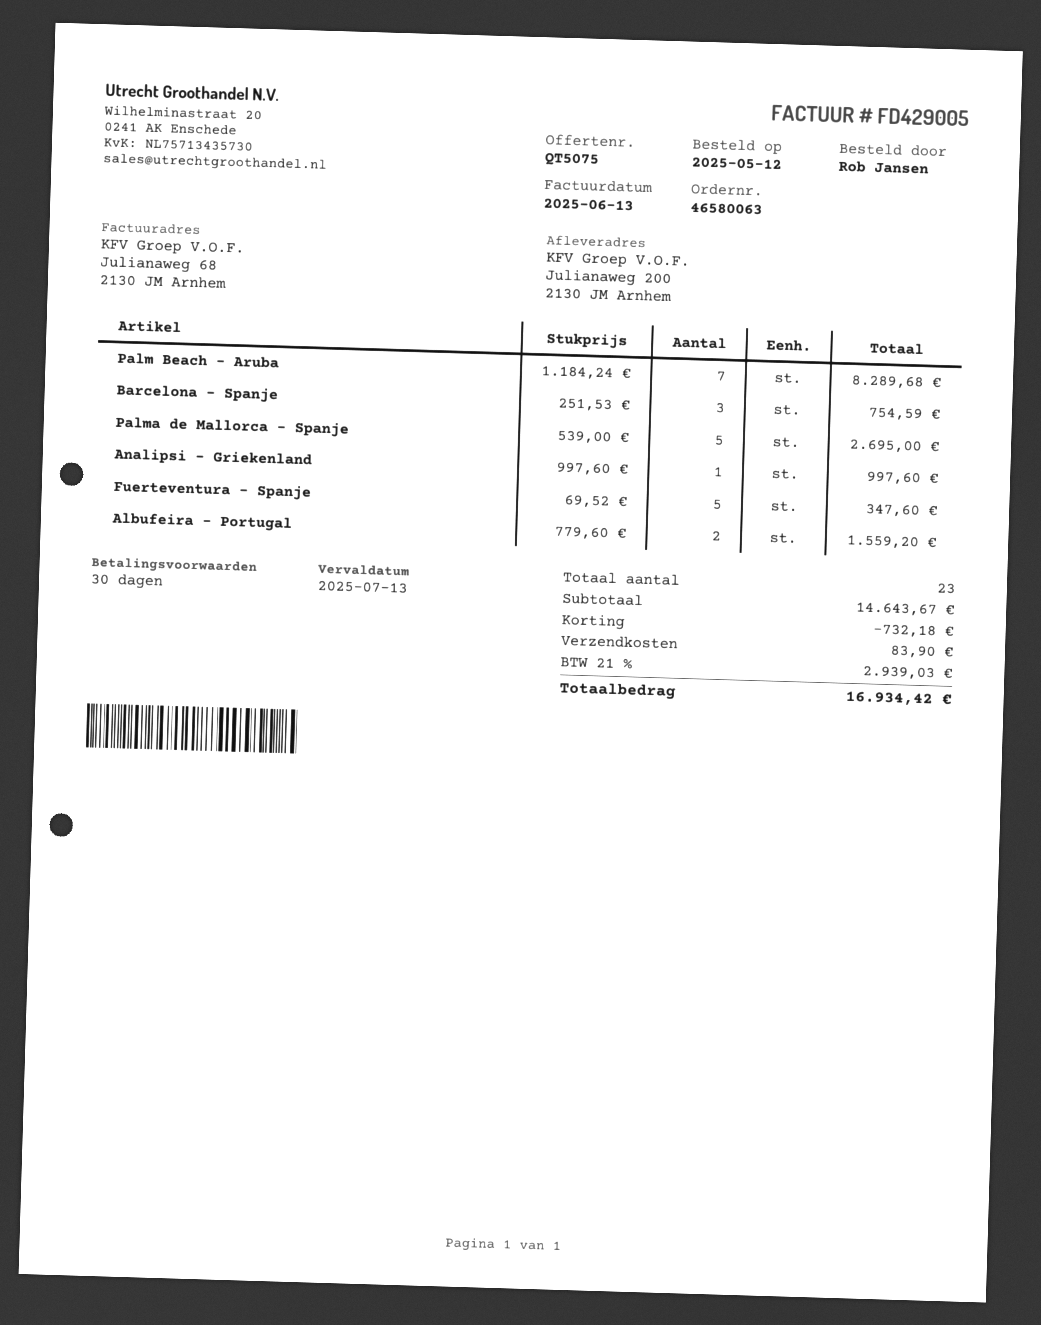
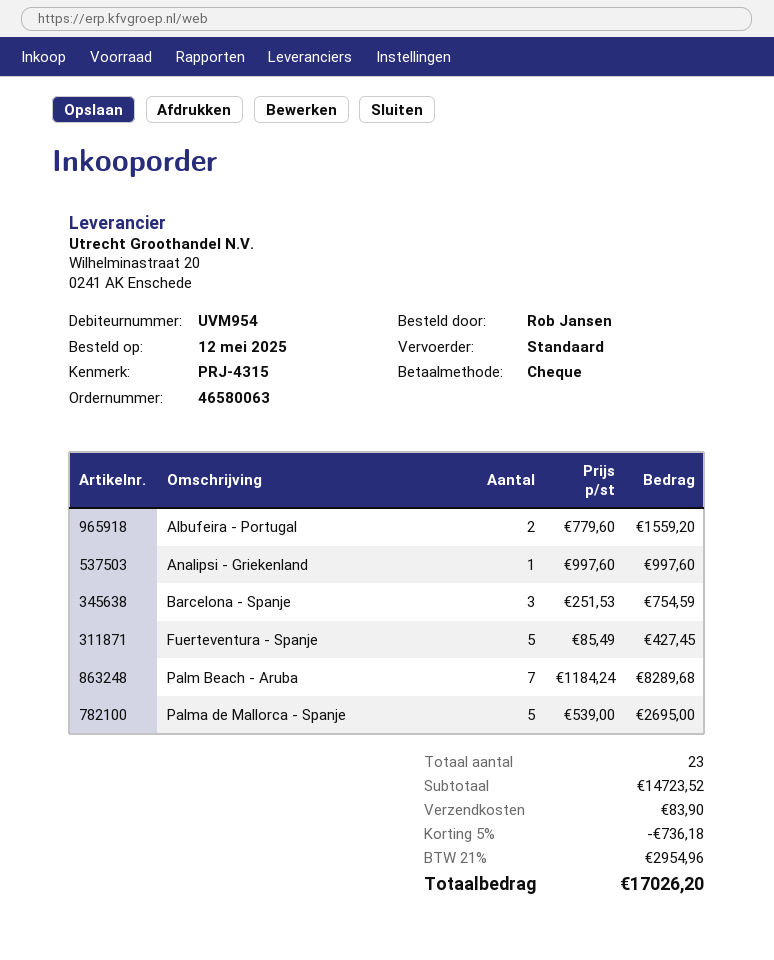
Fuerteventura - Spanje: 5 x 69.52 = 347.60 -> 5 x 85.49 = 427.45
subtotal: 14643.67 -> 14723.52
discount: 732.18 -> 736.18
tax: 21% = 2939.03 -> 21% = 2954.96
total: 16934.42 -> 17026.20

